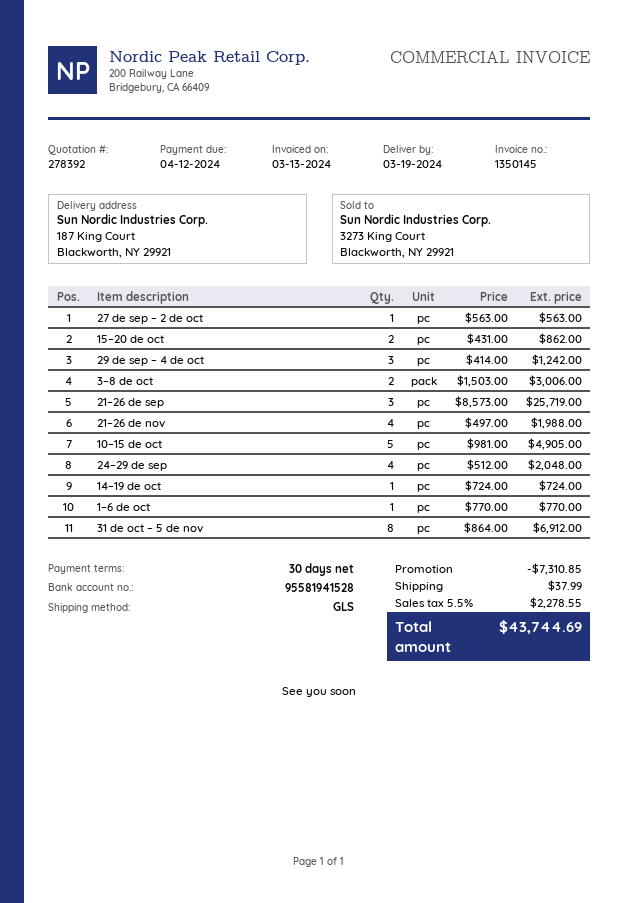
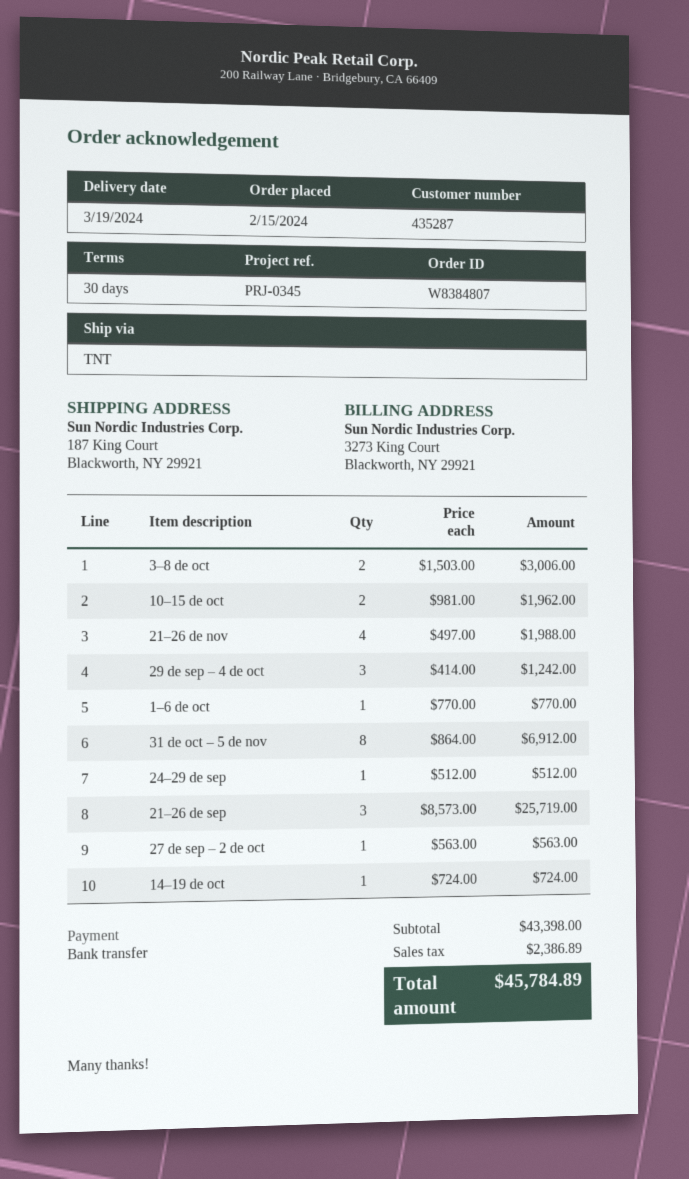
shipping method: GLS -> TNT
15–20 de oct: 2 x 431.00 = 862.00 -> none
10–15 de oct: 5 x 981.00 = 4905.00 -> 2 x 981.00 = 1962.00
24–29 de sep: 4 x 512.00 = 2048.00 -> 1 x 512.00 = 512.00
discount: 7310.85 -> none
shipping: 37.99 -> none
tax: 2278.55 -> 2386.89
total: 43744.69 -> 45784.89

